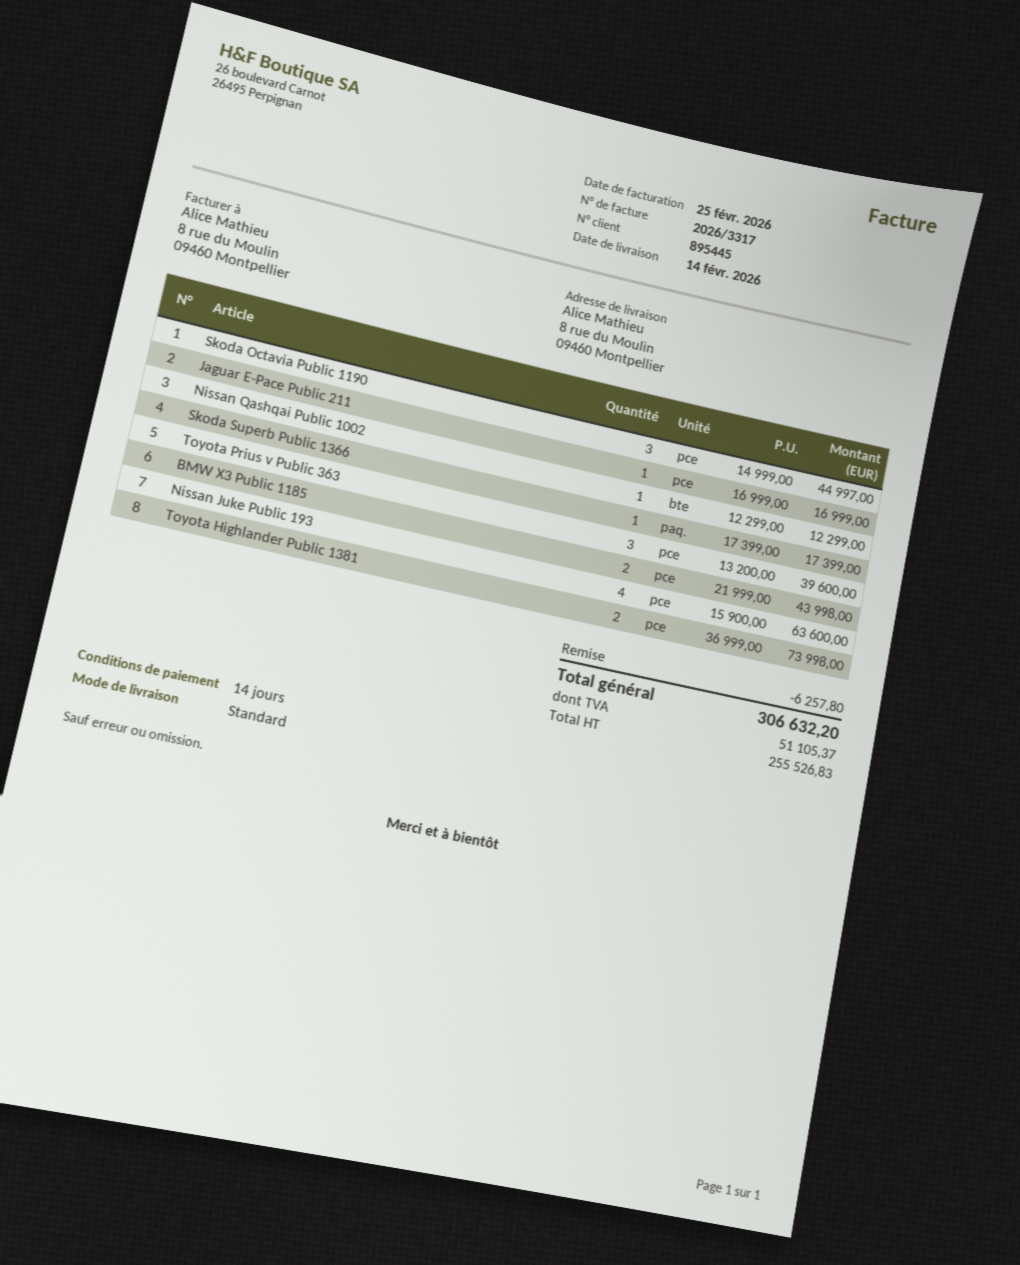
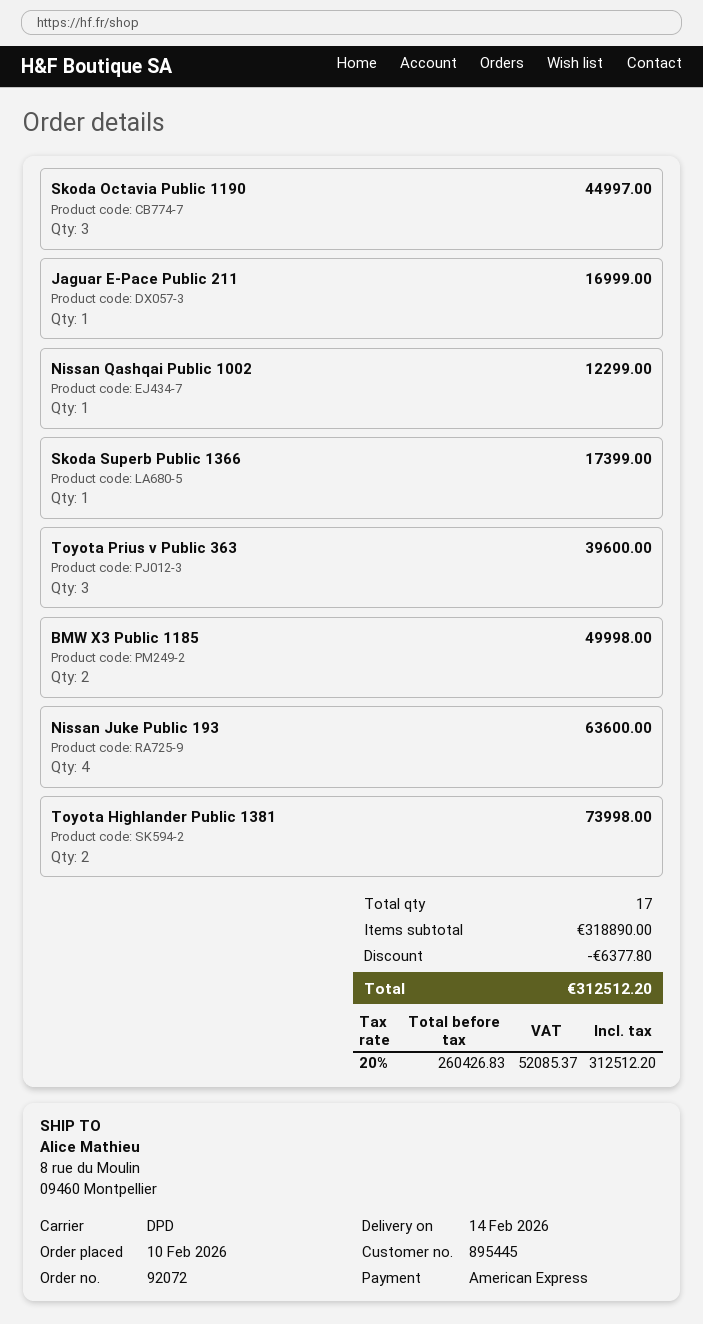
shipping method: standard -> DPD
BMW X3 Public 1185: 2 for 43998.00 -> 2 for 49998.00
discount: 6257.80 -> 6377.80
net: 255526.83 -> 260426.83
tax: 51105.37 -> 52085.37
total: 306632.20 -> 312512.20

